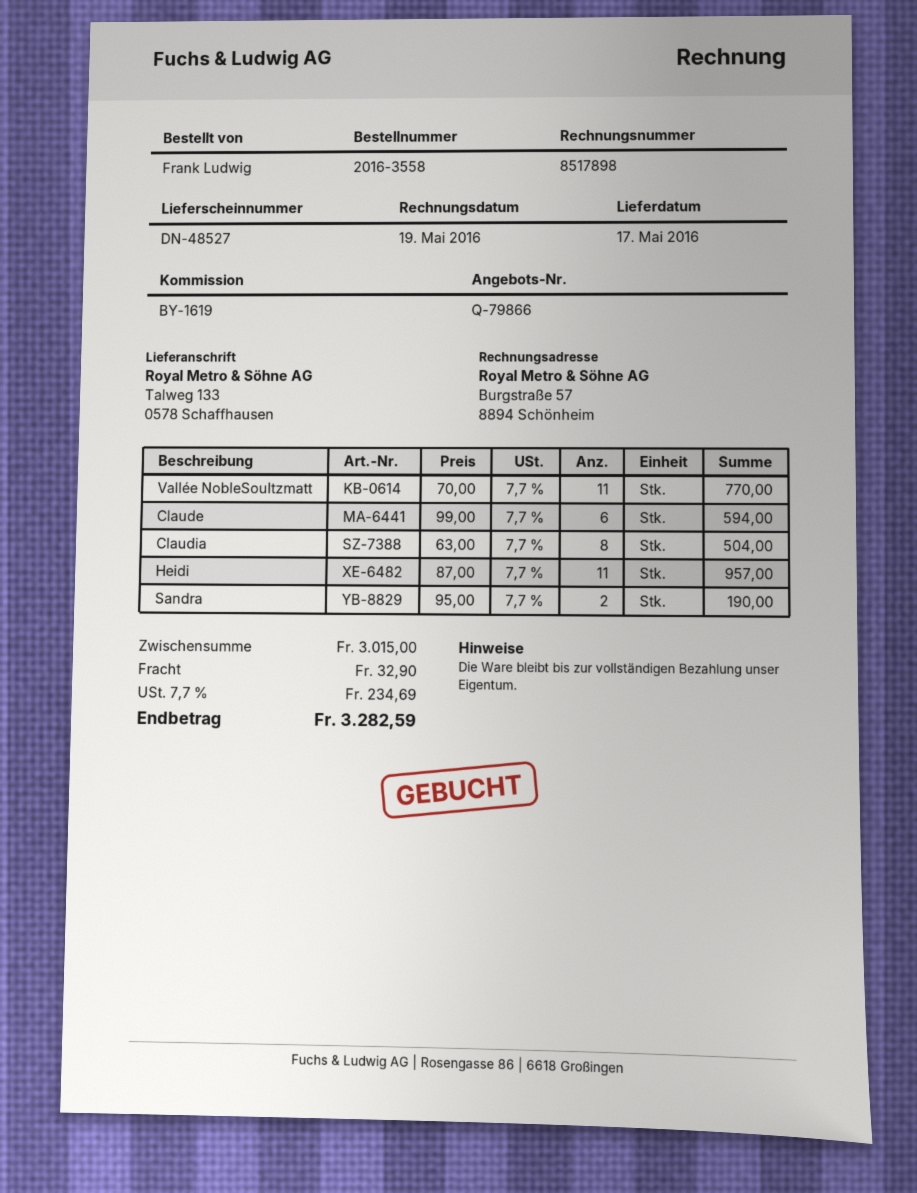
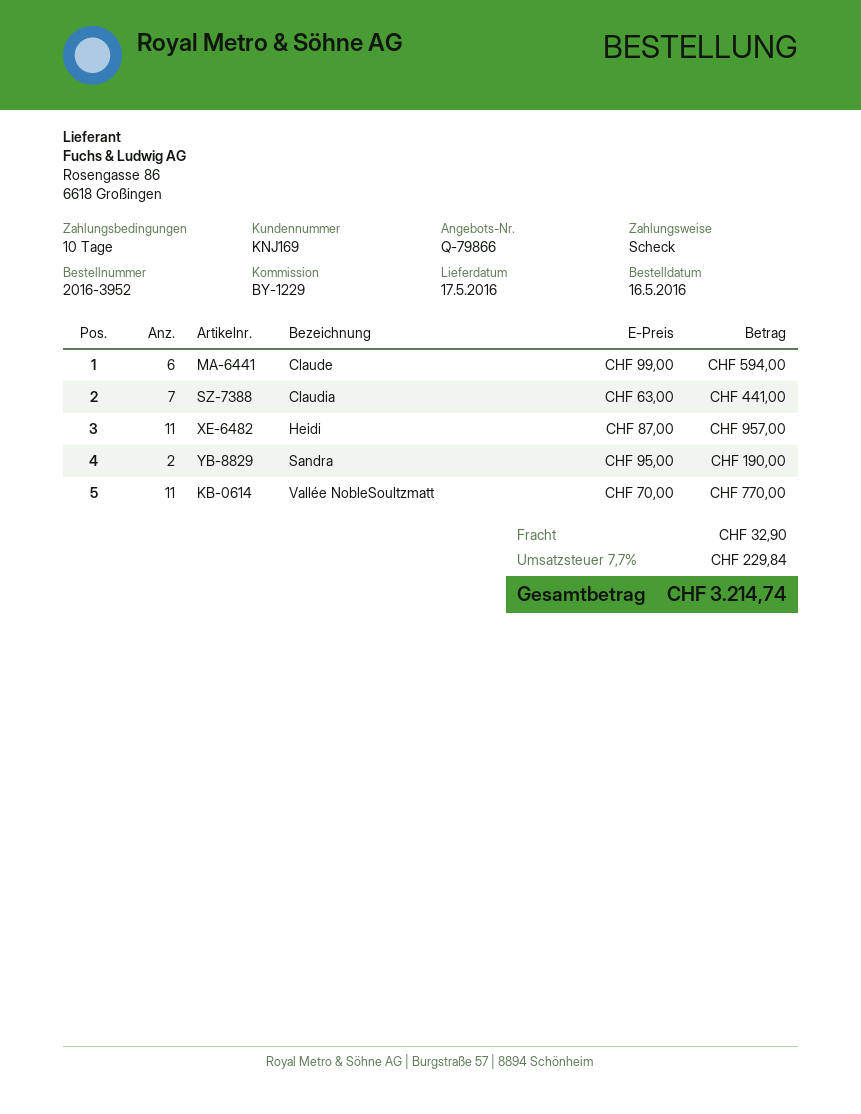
order number: 2016-3558 -> 2016-3952
reference: BY-1619 -> BY-1229
Claudia: 8 x 63.00 = 504.00 -> 7 x 63.00 = 441.00
tax: 7.7% = 234.69 -> 7.7% = 229.84
total: 3282.59 -> 3214.74

